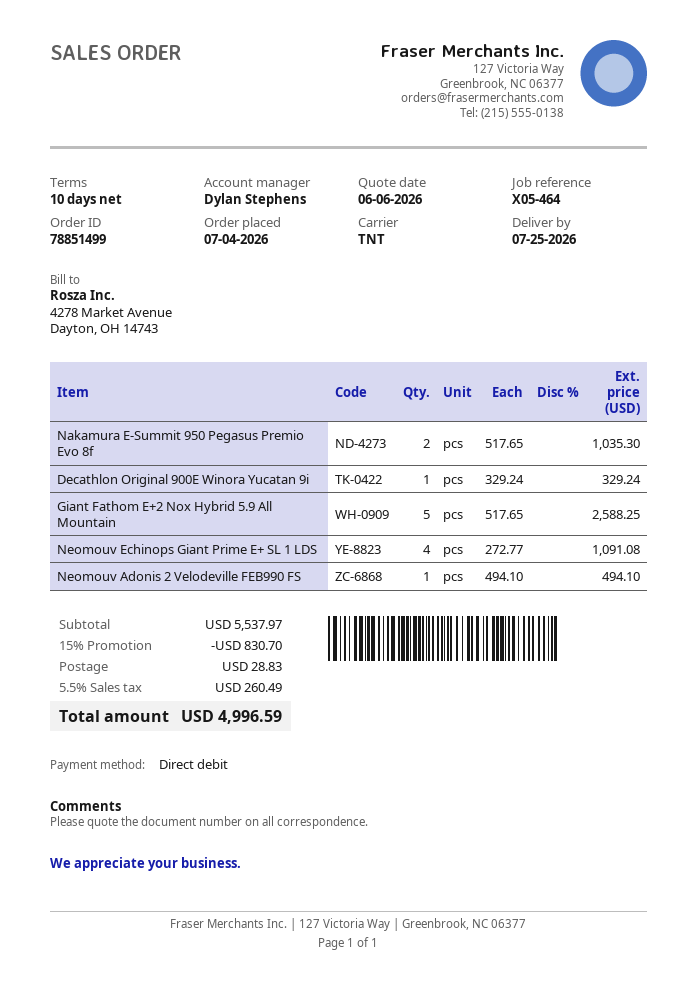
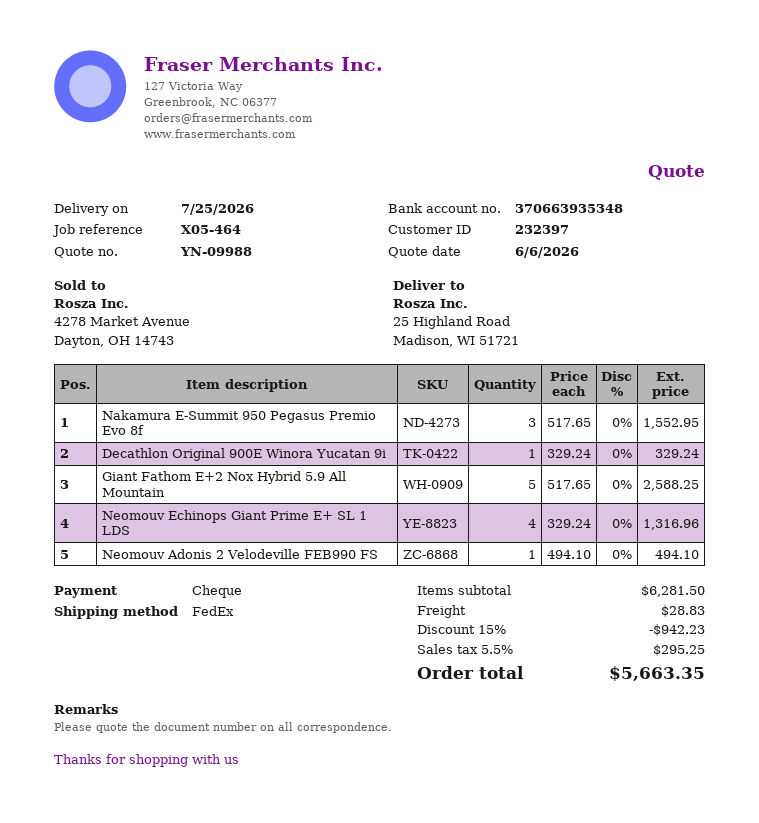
payment method: direct debit -> cheque
shipping method: TNT -> FedEx
Nakamura E-Summit 950 Pegasus Premio Evo 8f: 2 x 517.65 = 1035.30 -> 3 x 517.65 = 1552.95
Neomouv Echinops Giant Prime E+ SL 1 LDS: 4 x 272.77 = 1091.08 -> 4 x 329.24 = 1316.96
subtotal: 5537.97 -> 6281.50
discount: 15% = 830.70 -> 15% = 942.23
tax: 5.5% = 260.49 -> 5.5% = 295.25
total: 4996.59 -> 5663.35

